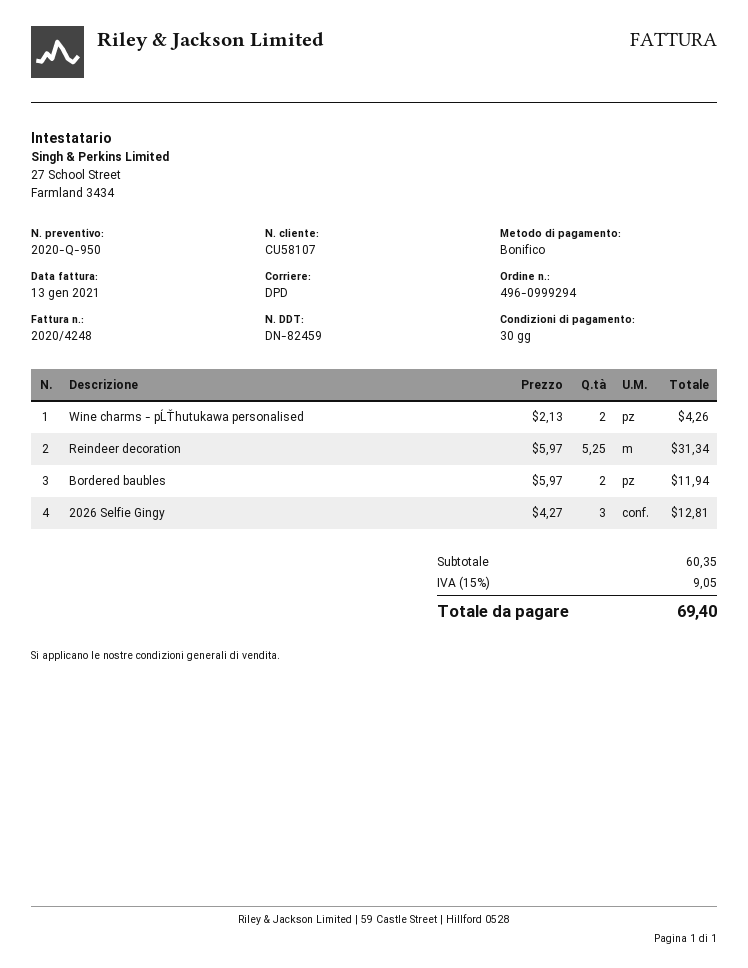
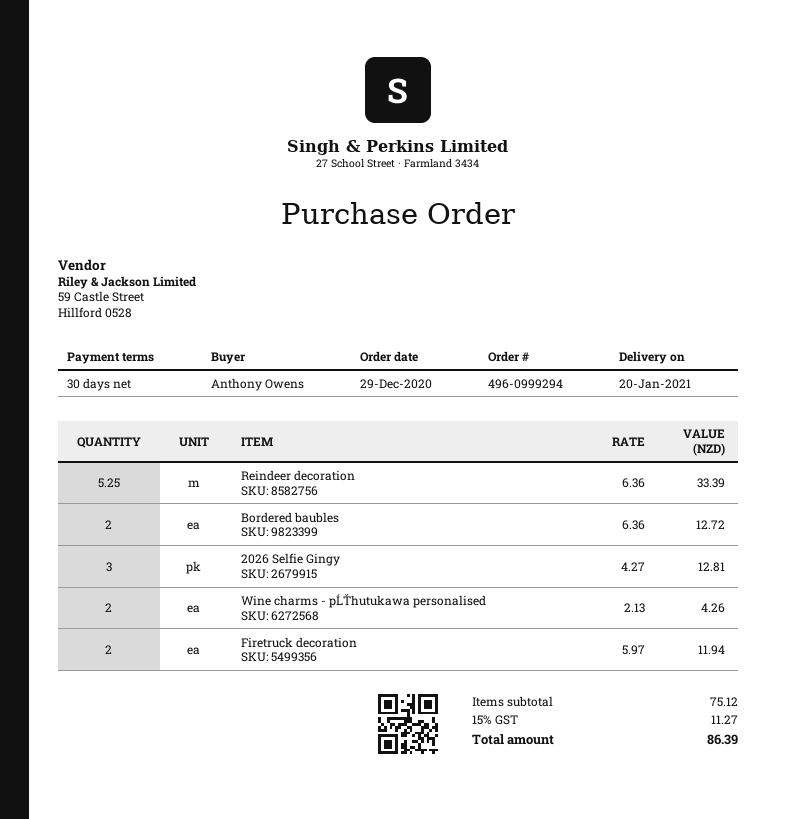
Reindeer decoration: 5.25 x 5.97 = 31.34 -> 5.25 x 6.36 = 33.39
Bordered baubles: 2 x 5.97 = 11.94 -> 2 x 6.36 = 12.72
Firetruck decoration: none -> 2 x 5.97 = 11.94
subtotal: 60.35 -> 75.12
tax: 15% = 9.05 -> 15% = 11.27
total: 69.40 -> 86.39

